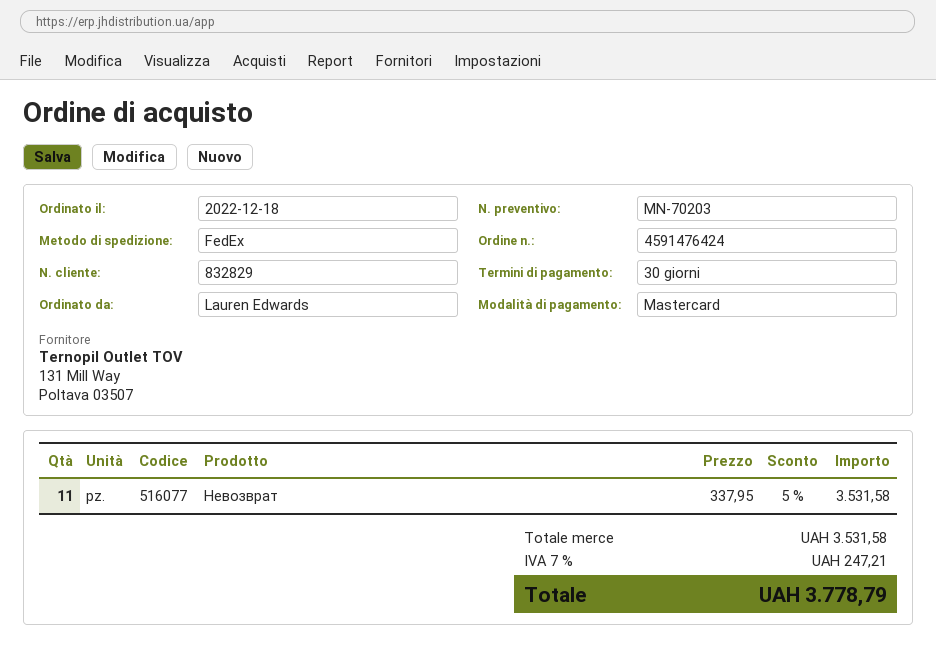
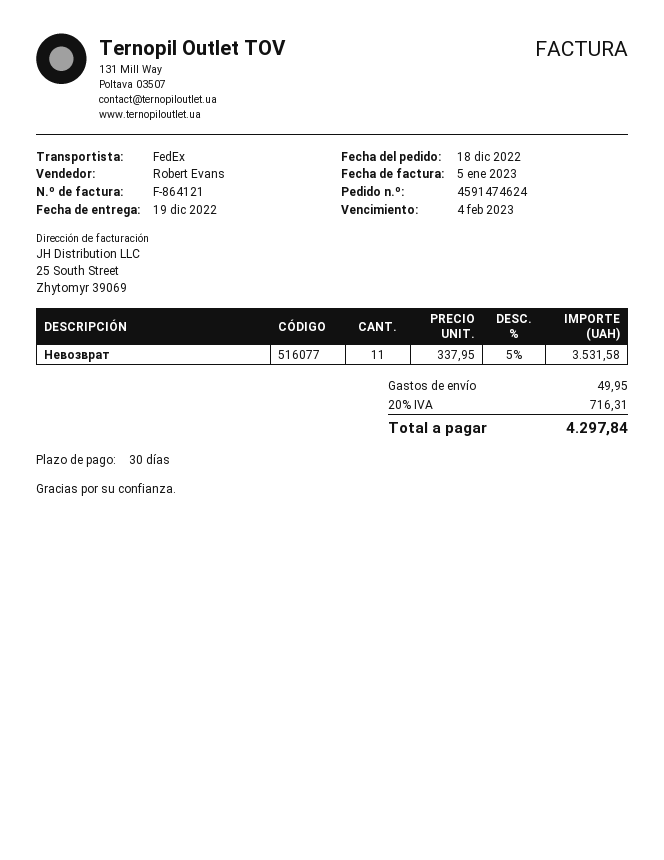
order number: 4591476424 -> 4591474624
shipping: none -> 49.95
tax: 7% = 247.21 -> 20% = 716.31
total: 3778.79 -> 4297.84

